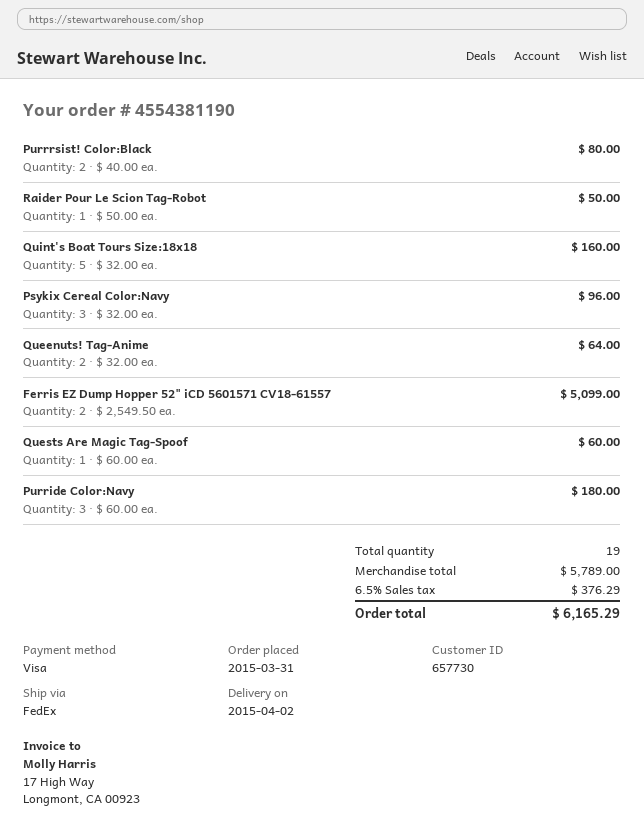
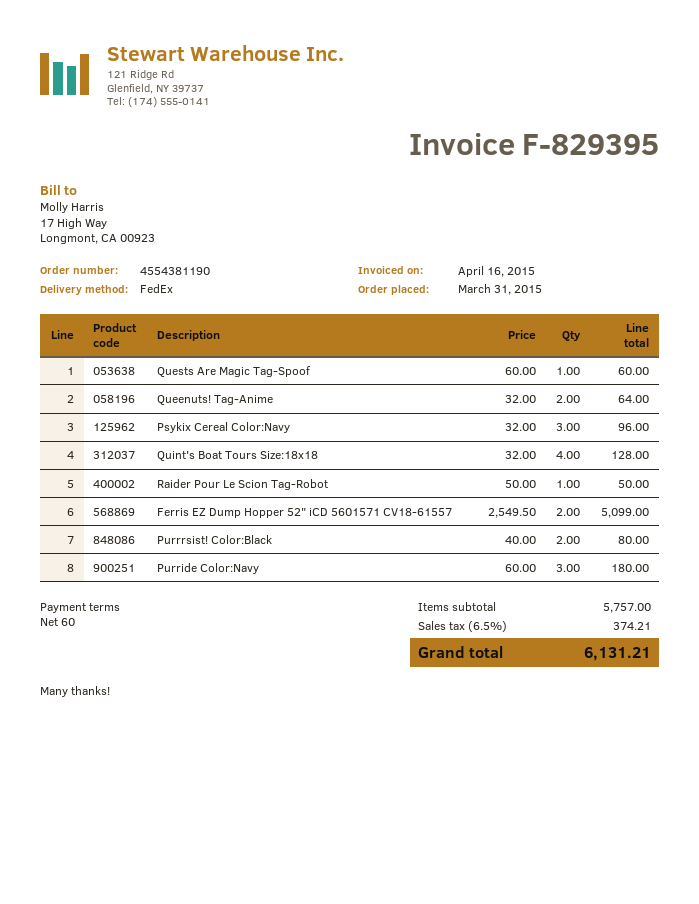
Quint's Boat Tours Size:18x18: 5 x 32.00 = 160.00 -> 4 x 32.00 = 128.00
subtotal: 5789.00 -> 5757.00
tax: 6.5% = 376.29 -> 6.5% = 374.21
total: 6165.29 -> 6131.21

